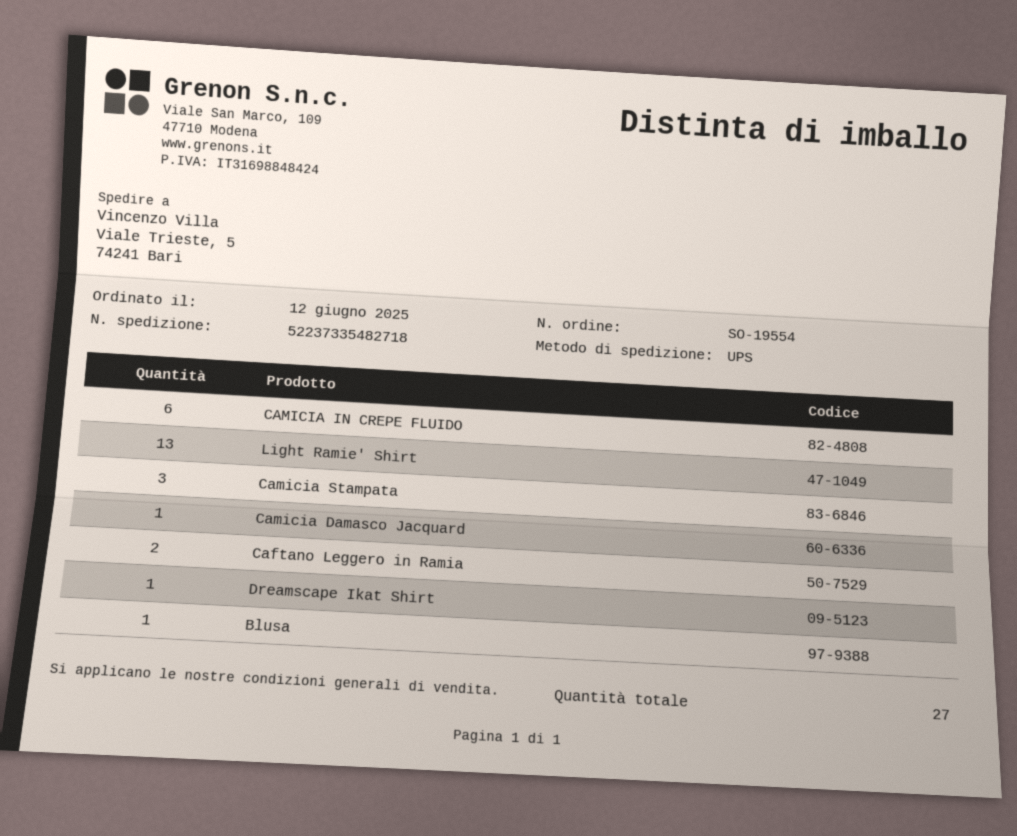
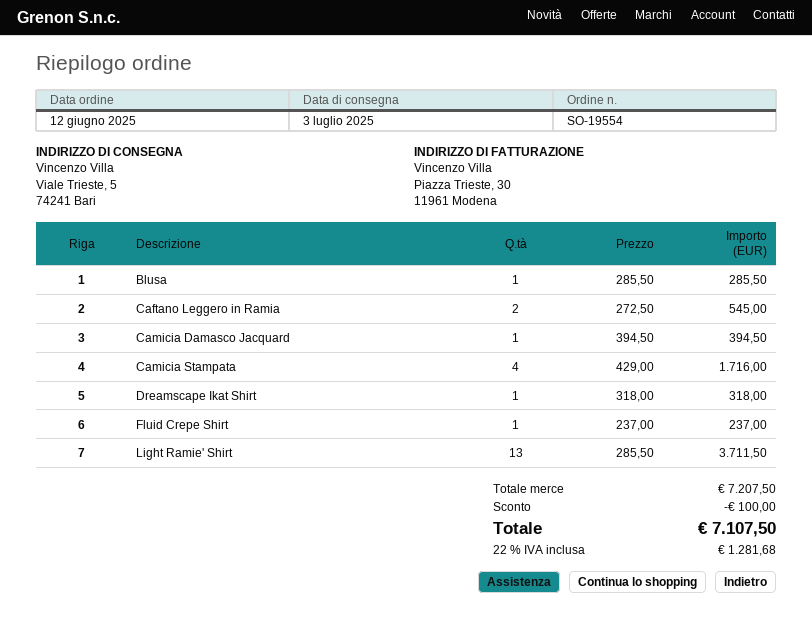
CAMICIA IN CREPE FLUIDO: 6 -> none
Camicia Stampata: 3 -> 4
Fluid Crepe Shirt: none -> 1

